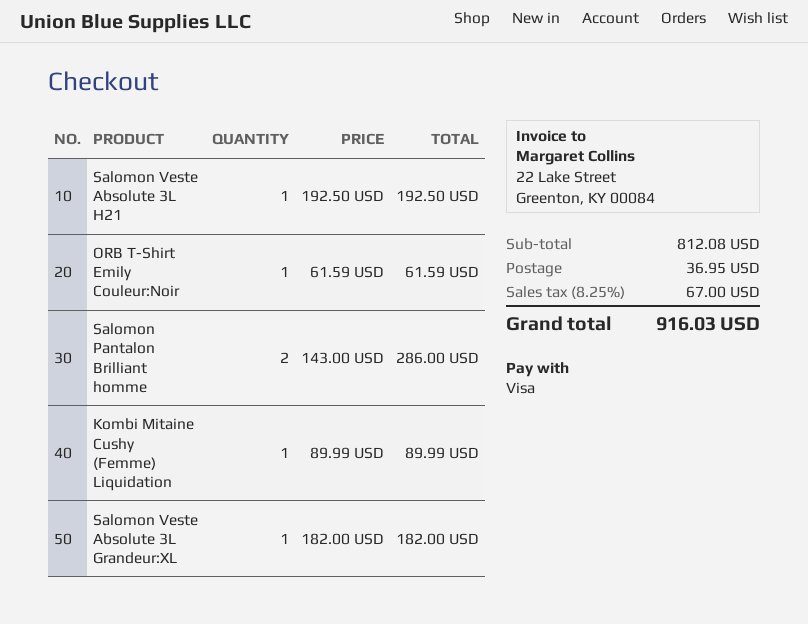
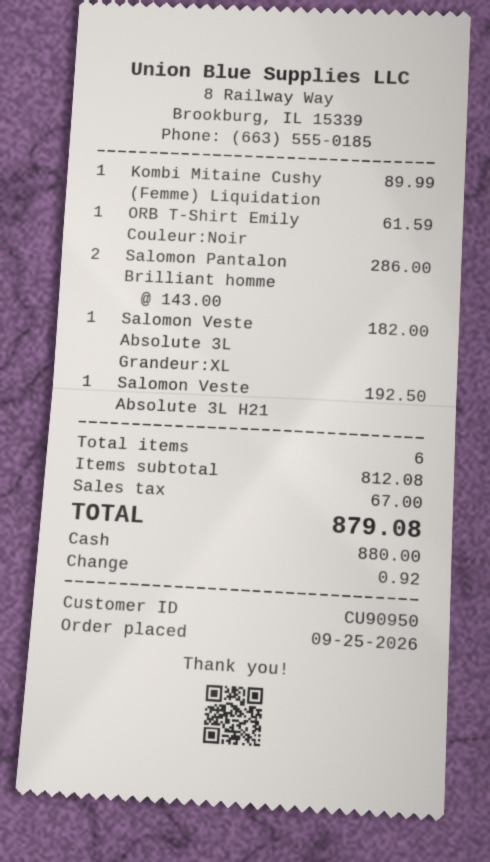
payment method: Visa -> cash
shipping: 36.95 -> none
total: 916.03 -> 879.08

